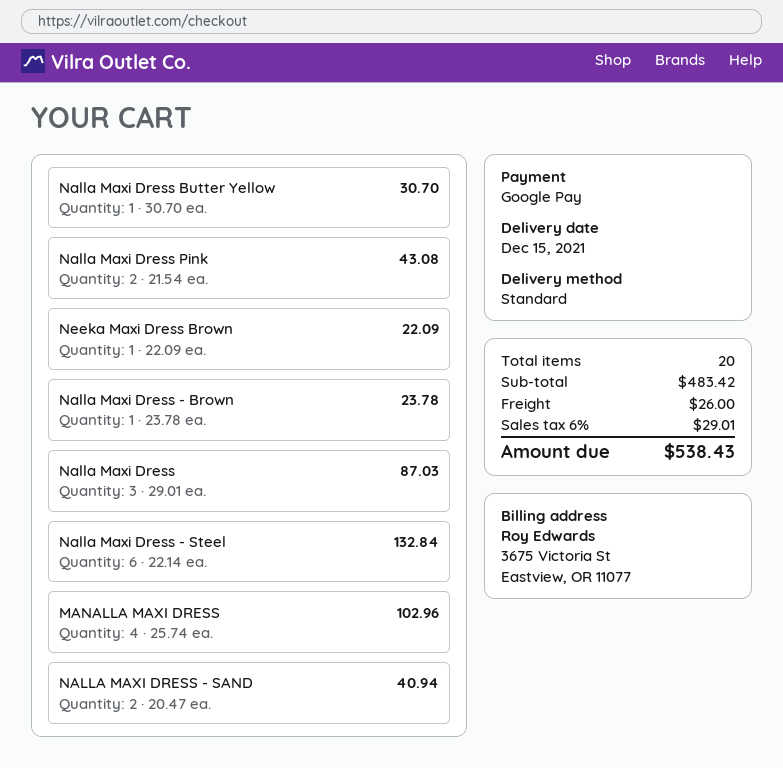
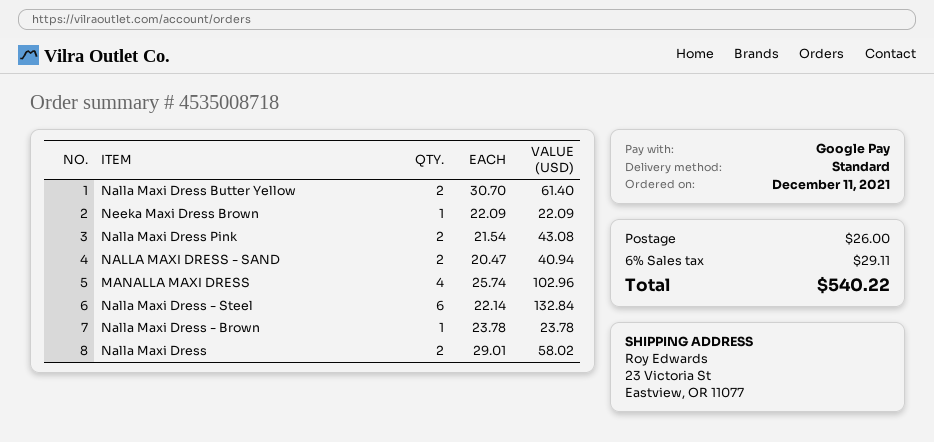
Nalla Maxi Dress Butter Yellow: 1 x 30.70 = 30.70 -> 2 x 30.70 = 61.40
Nalla Maxi Dress: 3 x 29.01 = 87.03 -> 2 x 29.01 = 58.02
tax: 6% = 29.01 -> 6% = 29.11
total: 538.43 -> 540.22

